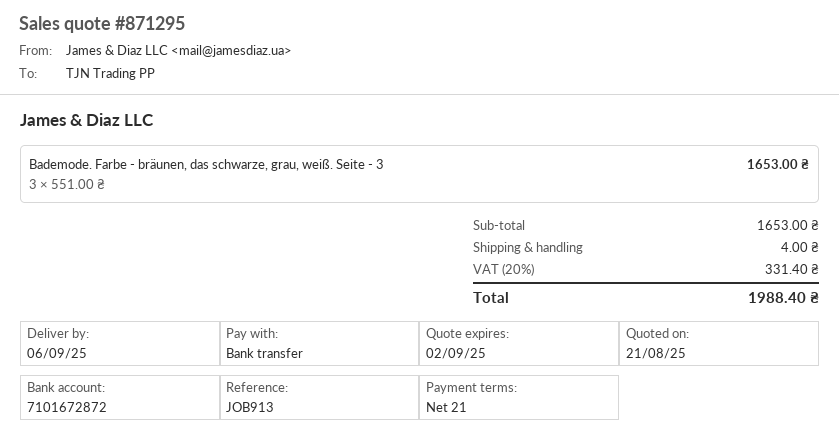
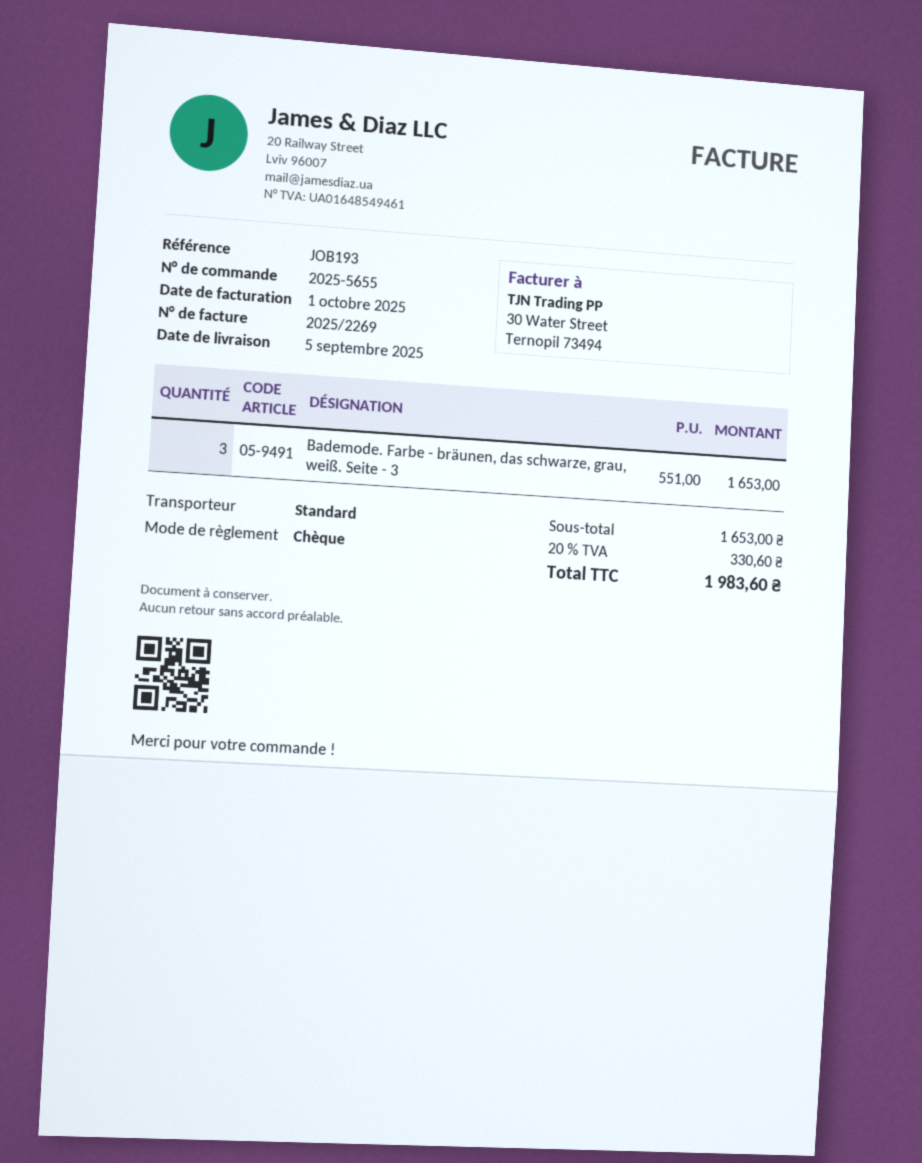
delivery date: 2025-09-06 -> 2025-09-05
reference: JOB913 -> JOB193
payment method: bank transfer -> cheque
shipping: 4.00 -> none
tax: 20% = 331.40 -> 20% = 330.60
total: 1988.40 -> 1983.60

